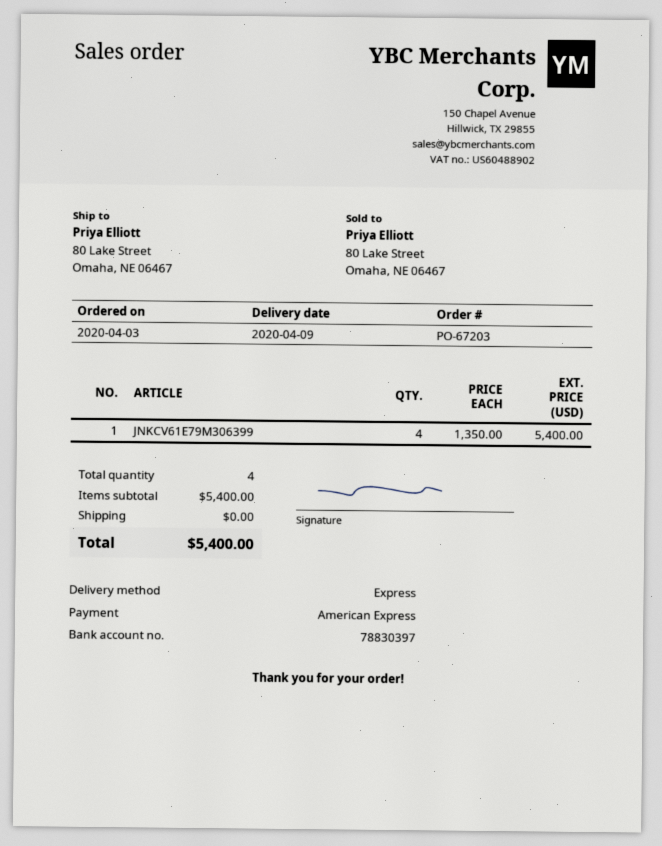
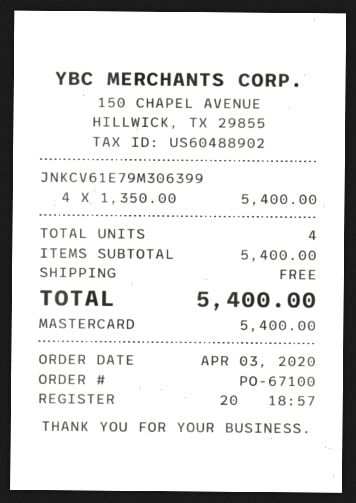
order number: PO-67203 -> PO-67100
payment method: American Express -> Mastercard

